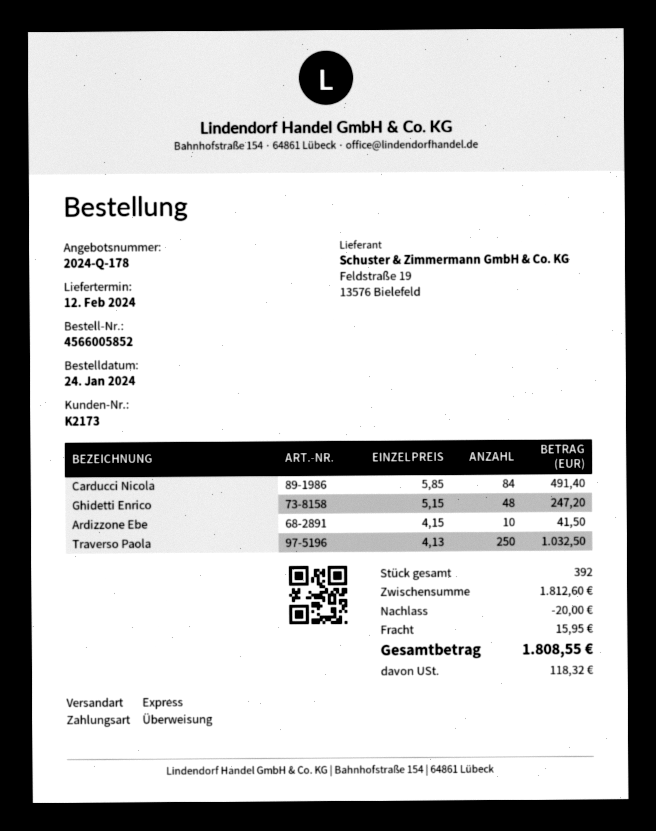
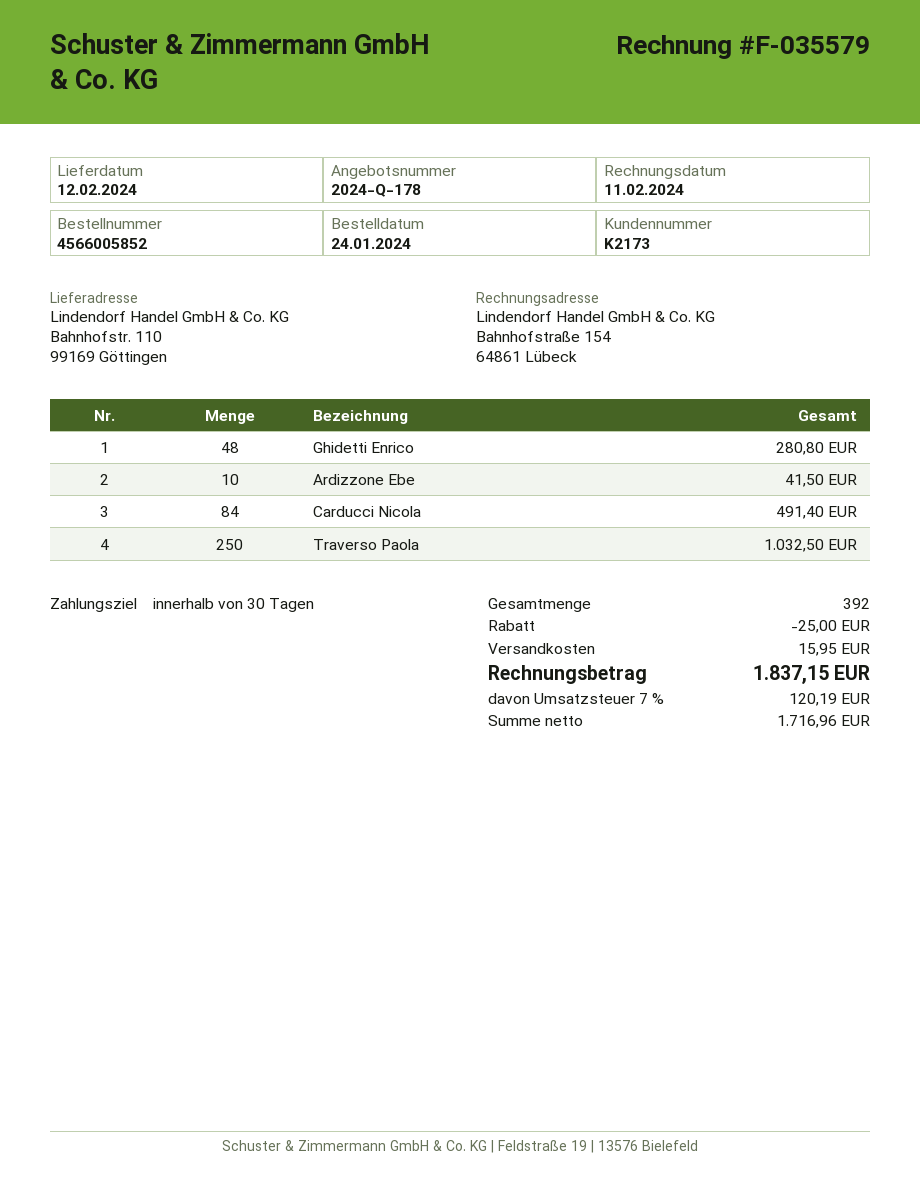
Ghidetti Enrico: 48 for 247.20 -> 48 for 280.80
discount: 20.00 -> 25.00
tax: 118.32 -> 120.19
total: 1808.55 -> 1837.15

